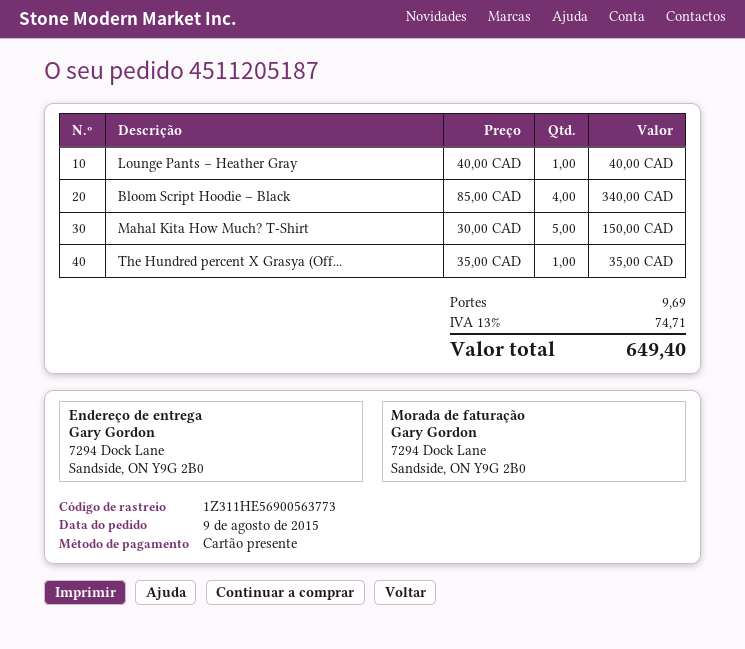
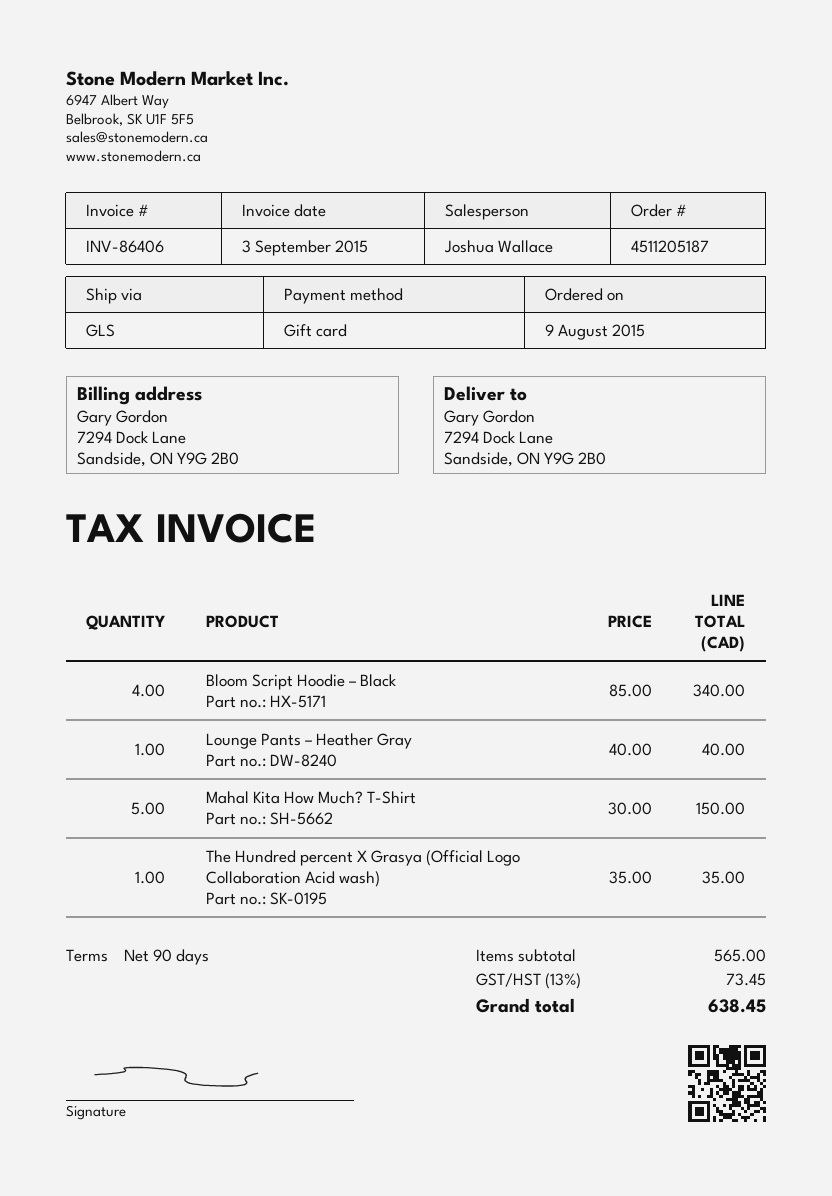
shipping: 9.69 -> none
tax: 13% = 74.71 -> 13% = 73.45
total: 649.40 -> 638.45

